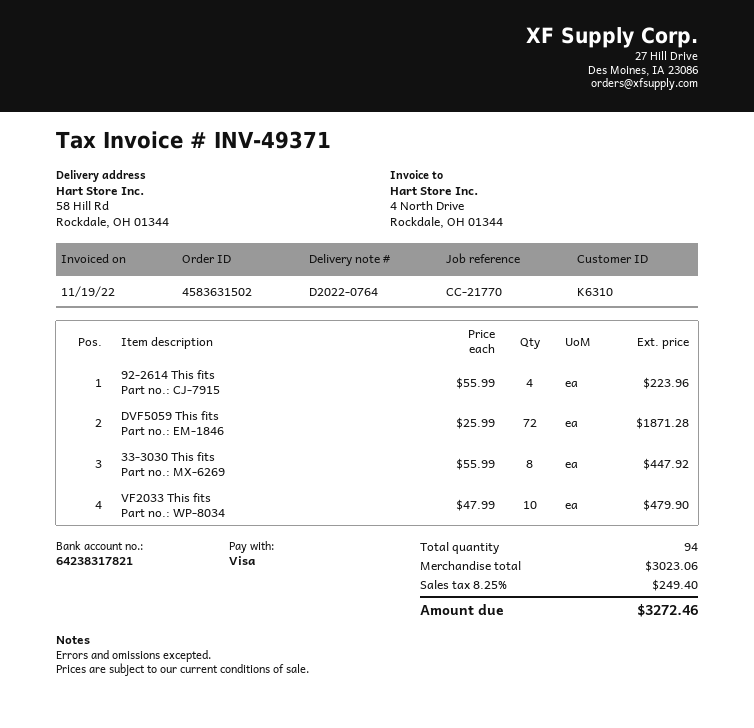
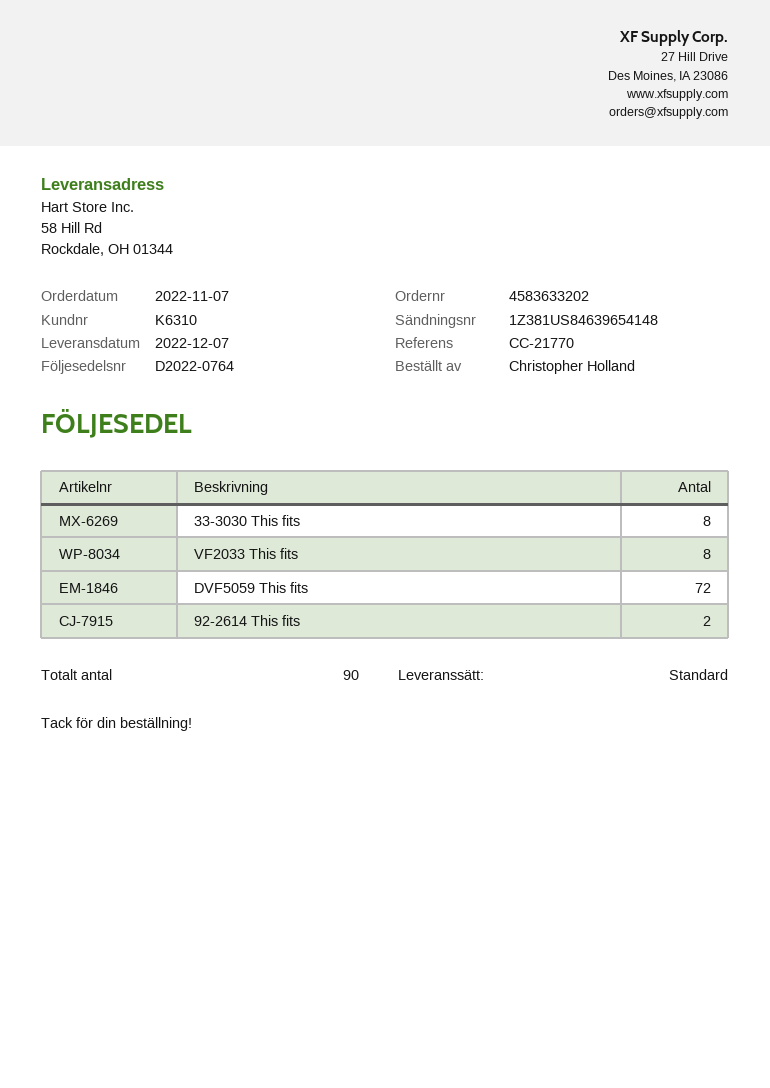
order number: 4583631502 -> 4583633202
92-2614 This fits: 4 -> 2
VF2033 This fits: 10 -> 8
total quantity: 94 -> 90

